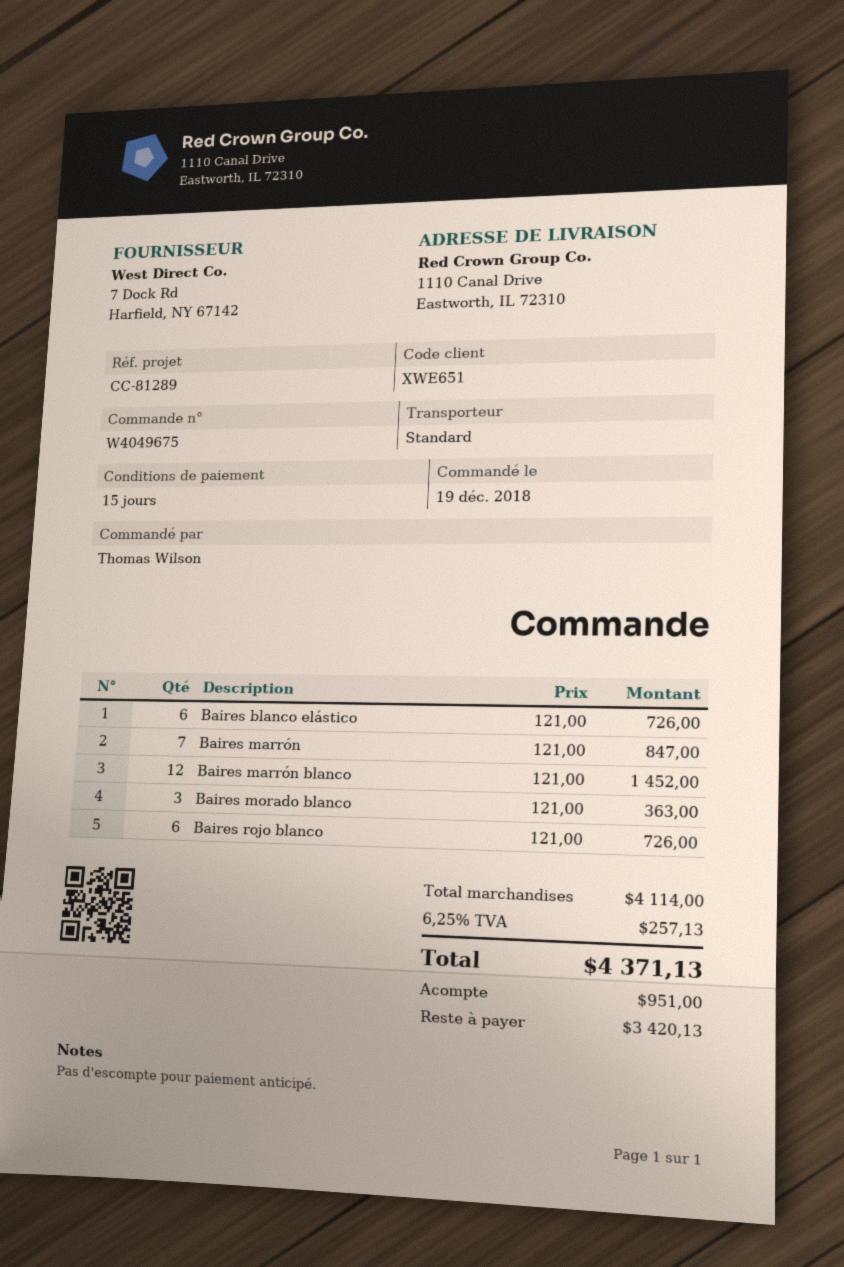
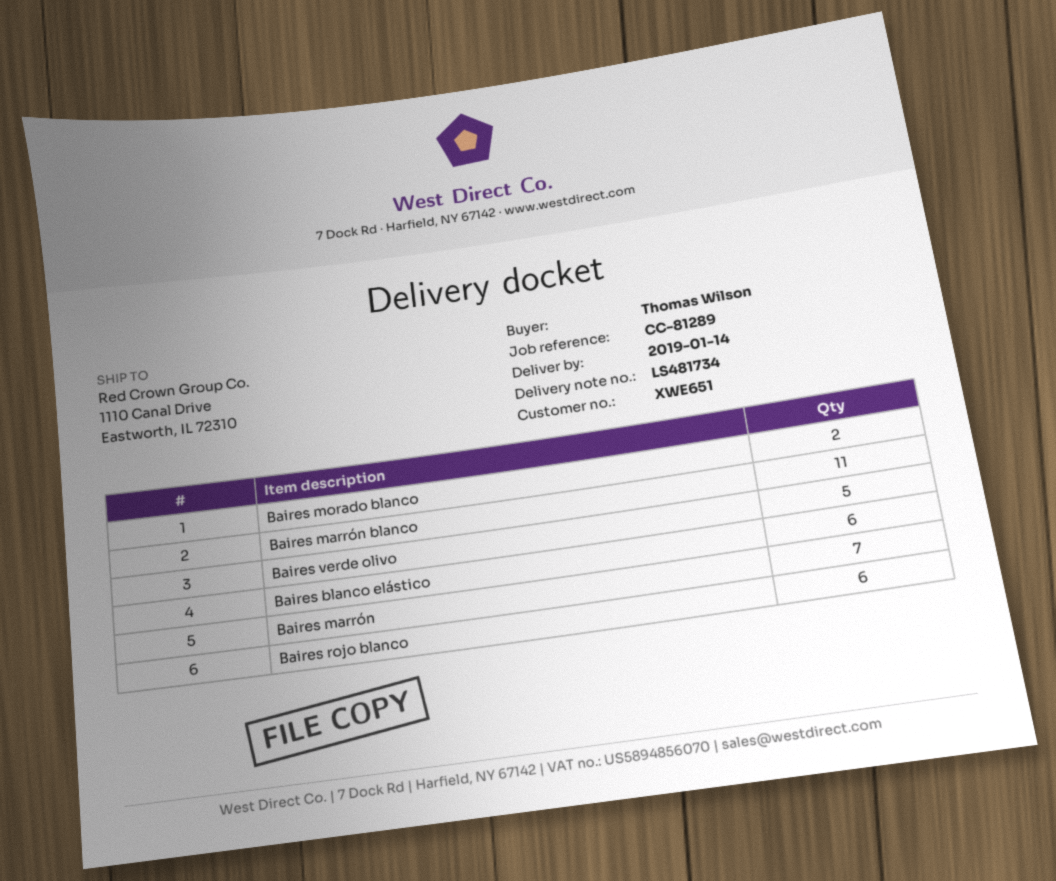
Baires marrón blanco: 12 -> 11
Baires morado blanco: 3 -> 2
Baires verde olivo: none -> 5

